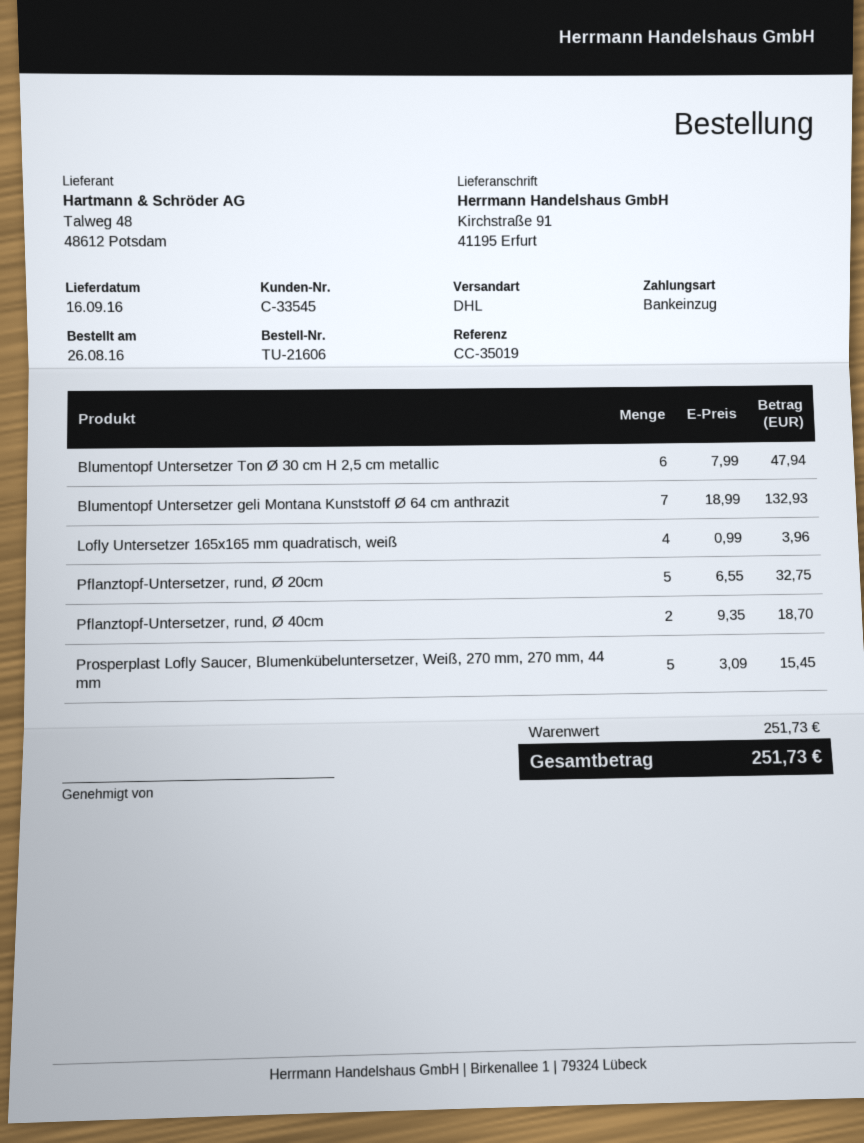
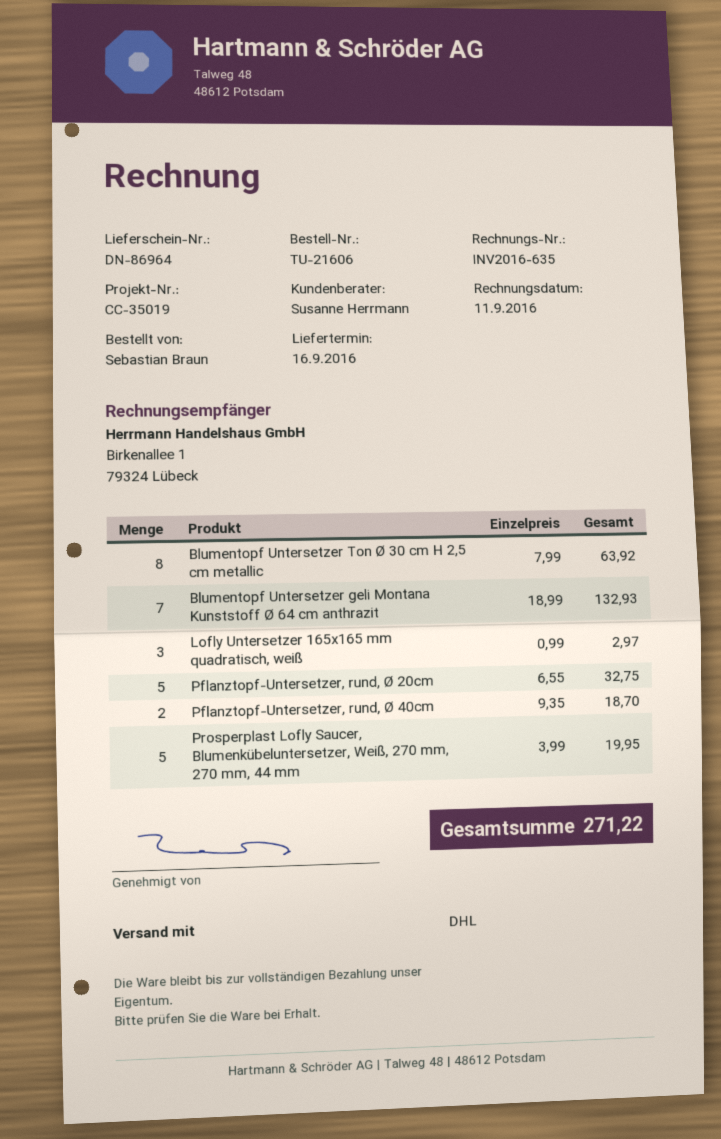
Blumentopf Untersetzer Ton Ø 30 cm H 2,5 cm metallic: 6 x 7.99 = 47.94 -> 8 x 7.99 = 63.92
Lofly Untersetzer 165x165 mm quadratisch, weiß: 4 x 0.99 = 3.96 -> 3 x 0.99 = 2.97
Prosperplast Lofly Saucer, Blumenkübeluntersetzer, Weiß, 270 mm, 270 mm, 44 mm: 5 x 3.09 = 15.45 -> 5 x 3.99 = 19.95
total: 251.73 -> 271.22

